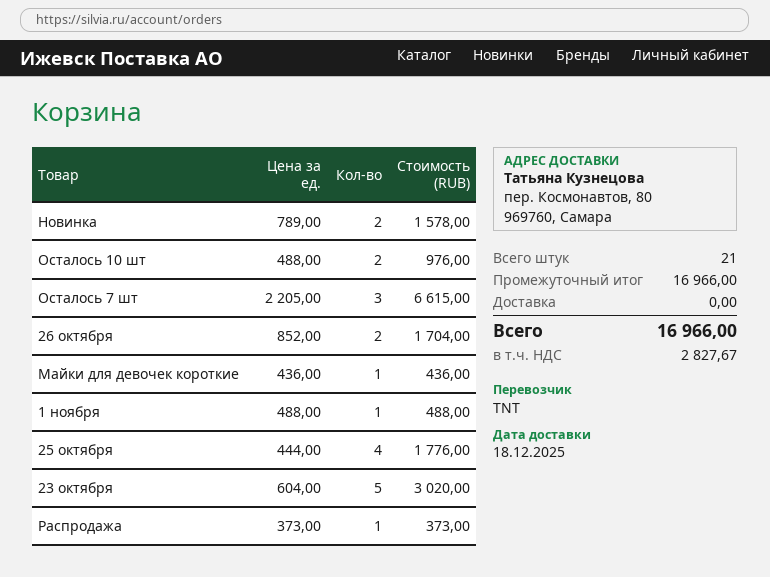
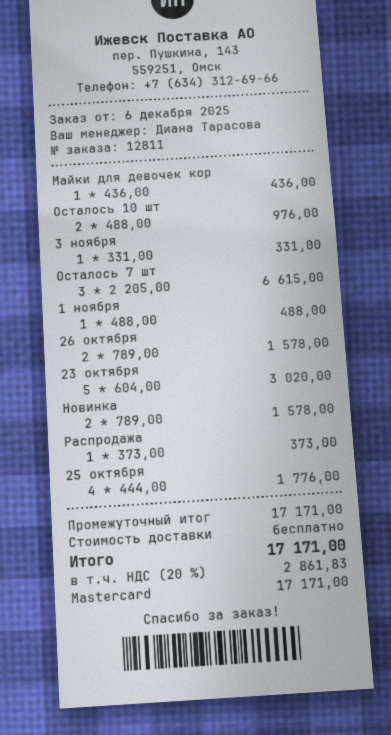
26 октября: 2 x 852.00 = 1704.00 -> 2 x 789.00 = 1578.00
3 ноября: none -> 1 x 331.00 = 331.00
subtotal: 16966.00 -> 17171.00
tax: 2827.67 -> 2861.83
total: 16966.00 -> 17171.00

